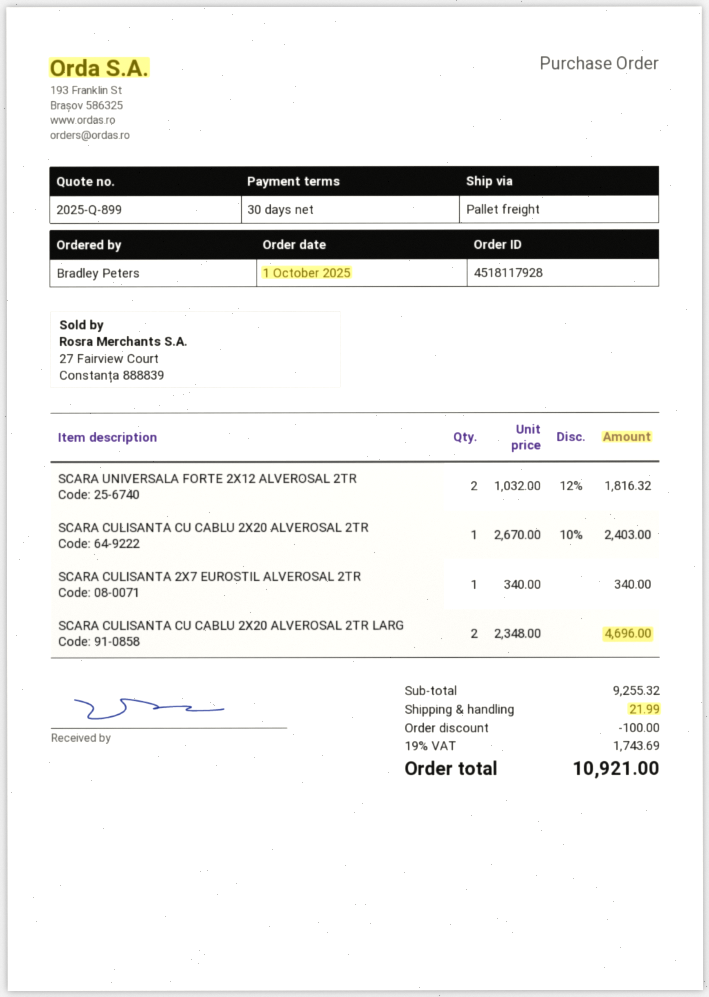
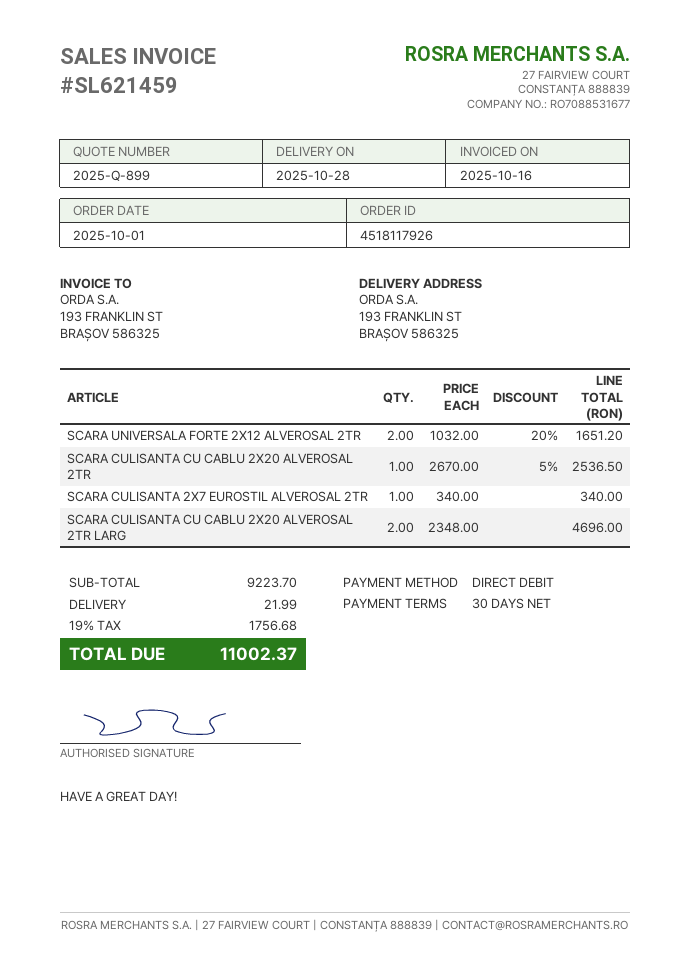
order number: 4518117928 -> 4518117926
SCARA UNIVERSALA FORTE 2X12 ALVEROSAL 2TR: 2 x 1032.00 - 12% = 1816.32 -> 2 x 1032.00 - 20% = 1651.20
SCARA CULISANTA CU CABLU 2X20 ALVEROSAL 2TR: 1 x 2670.00 - 10% = 2403.00 -> 1 x 2670.00 - 5% = 2536.50
subtotal: 9255.32 -> 9223.70
discount: 100.00 -> none
tax: 19% = 1743.69 -> 19% = 1756.68
total: 10921.00 -> 11002.37

